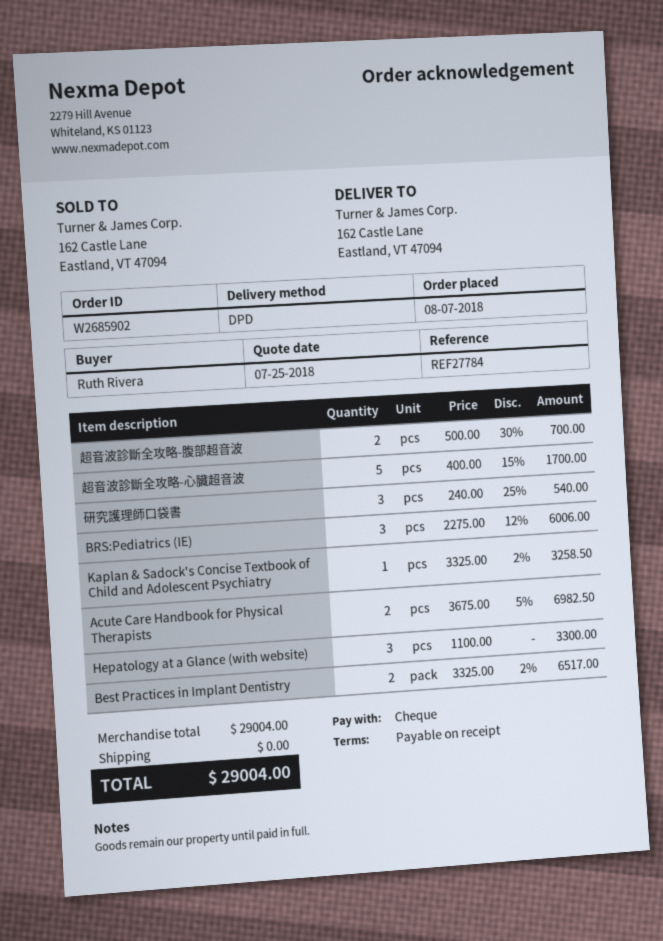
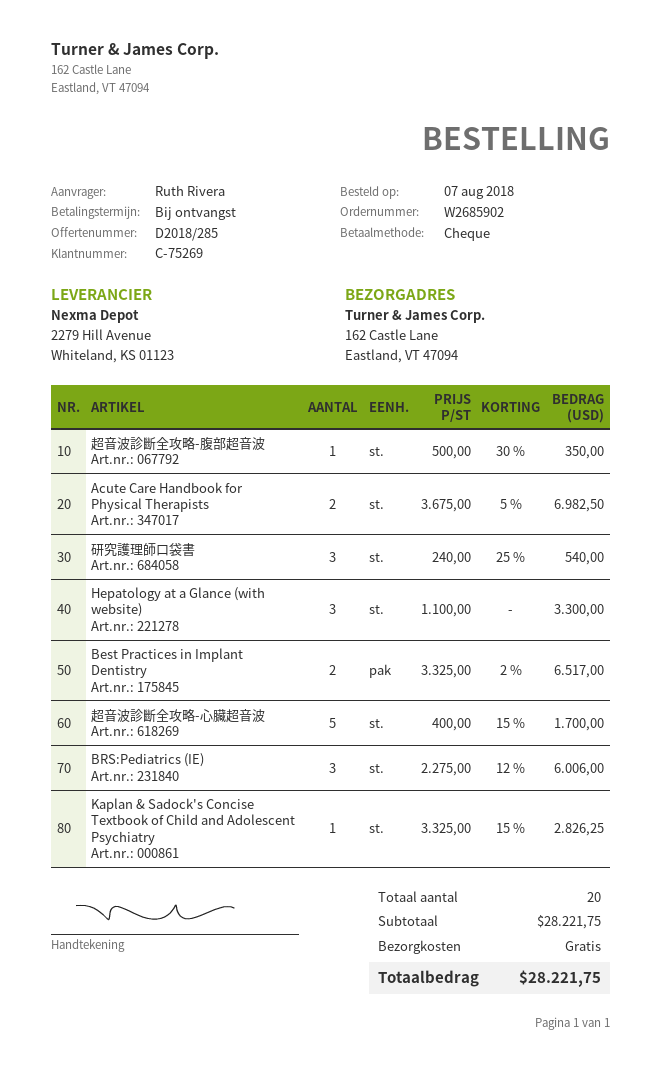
超音波診斷全攻略-腹部超音波: 2 x 500.00 - 30% = 700.00 -> 1 x 500.00 - 30% = 350.00
Kaplan & Sadock's Concise Textbook of Child and Adolescent Psychiatry: 1 x 3325.00 - 2% = 3258.50 -> 1 x 3325.00 - 15% = 2826.25
subtotal: 29004.00 -> 28221.75
total: 29004.00 -> 28221.75

